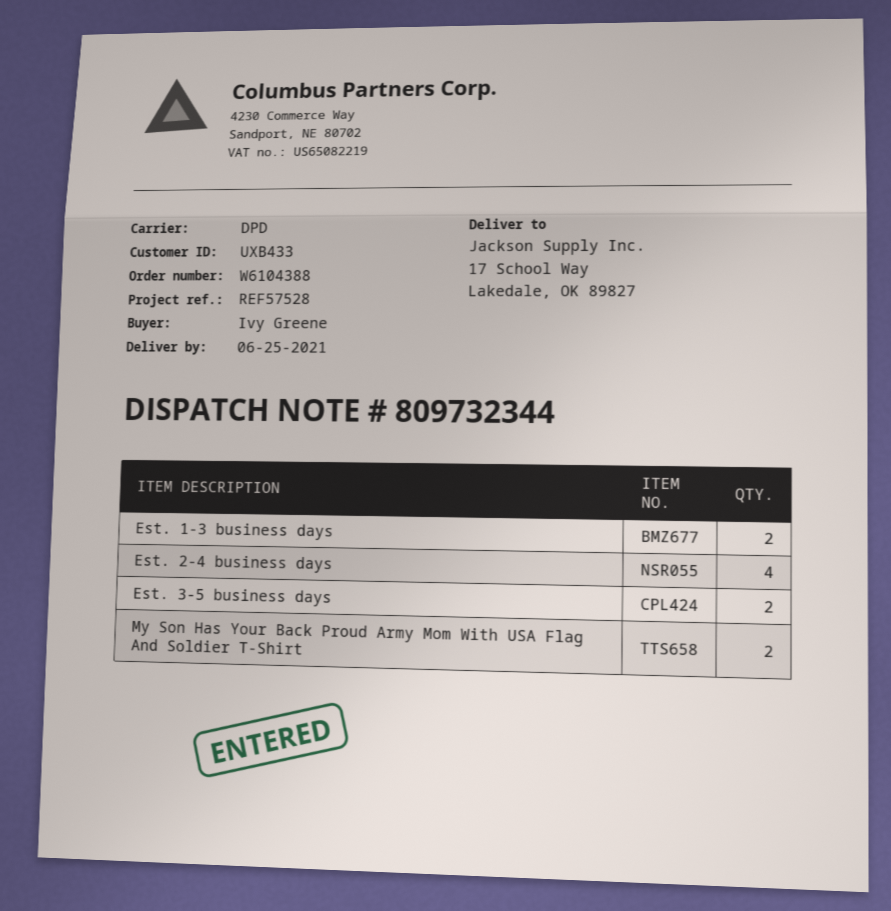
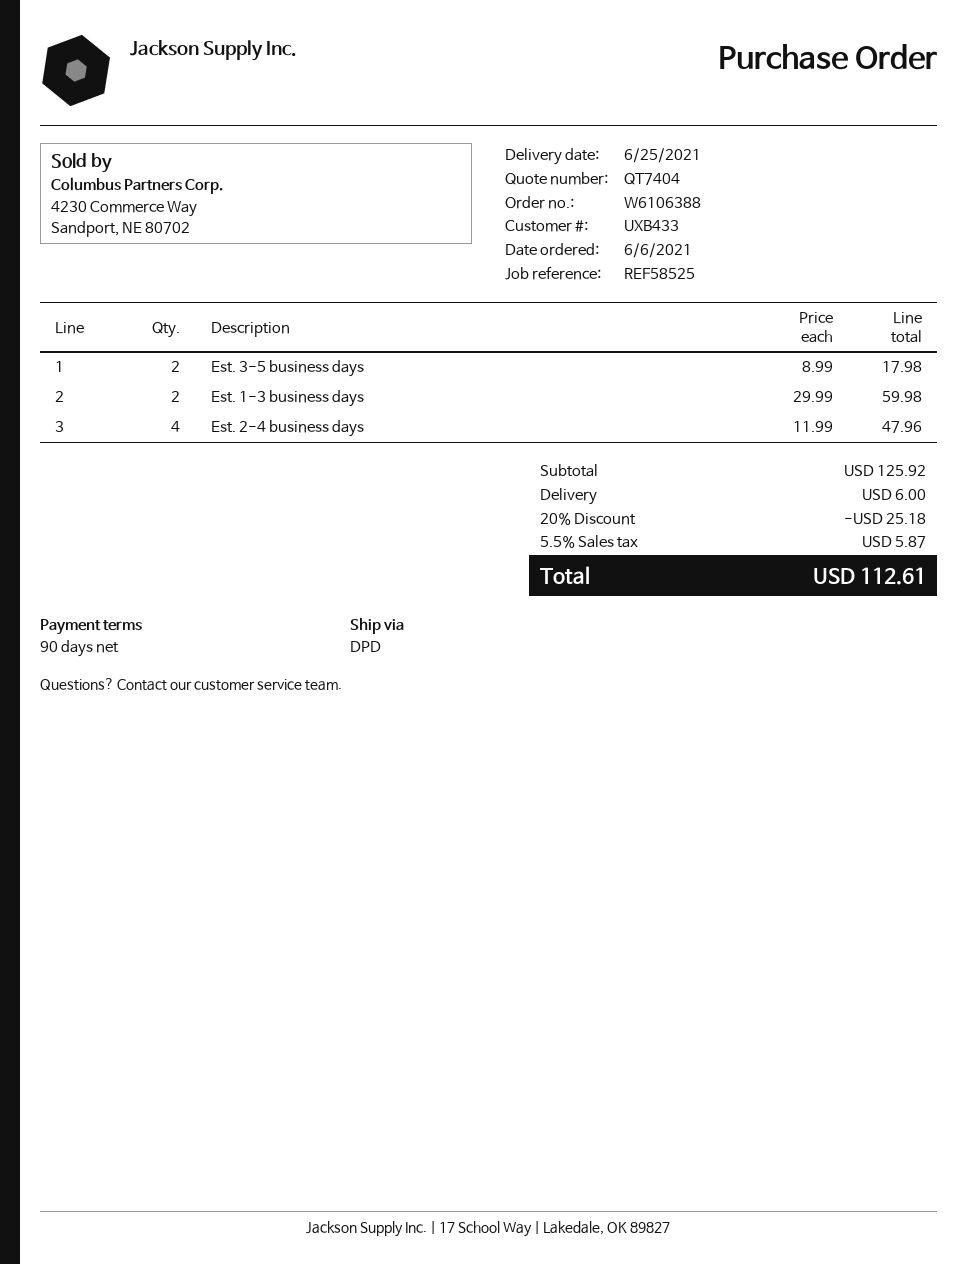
order number: W6104388 -> W6106388
reference: REF57528 -> REF58525
My Son Has Your Back Proud Army Mom With USA Flag And Soldier T-Shirt: 2 -> none

